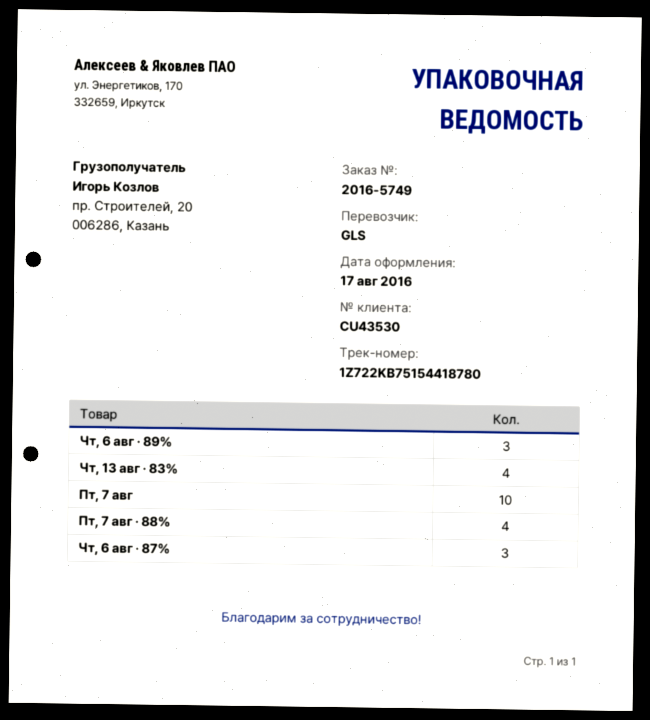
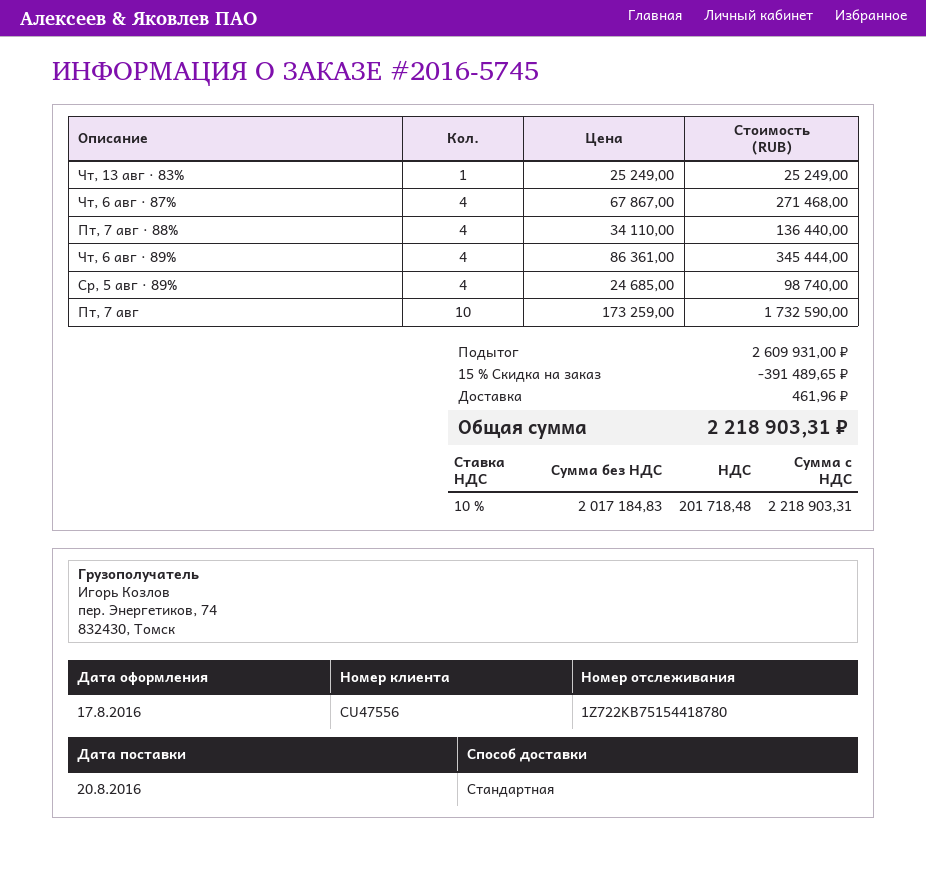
order number: 2016-5749 -> 2016-5745
customer number: CU43530 -> CU47556
shipping method: GLS -> standard
ship to: пр. Строителей, 20, 006286, Казань -> пер. Энергетиков, 74, 832430, Томск
Чт, 6 авг · 89%: 3 -> 4
Чт, 13 авг · 83%: 4 -> 1
Чт, 6 авг · 87%: 3 -> 4
Ср, 5 авг · 89%: none -> 4

